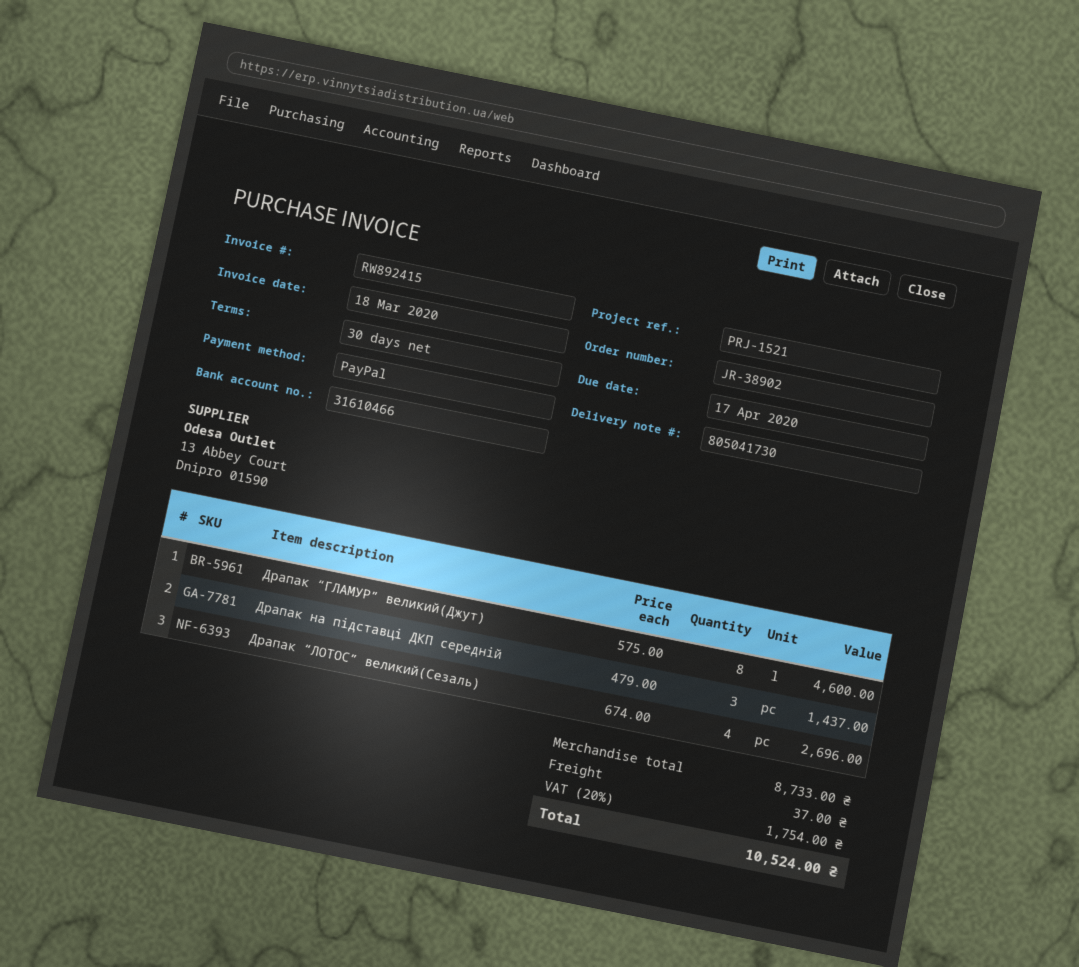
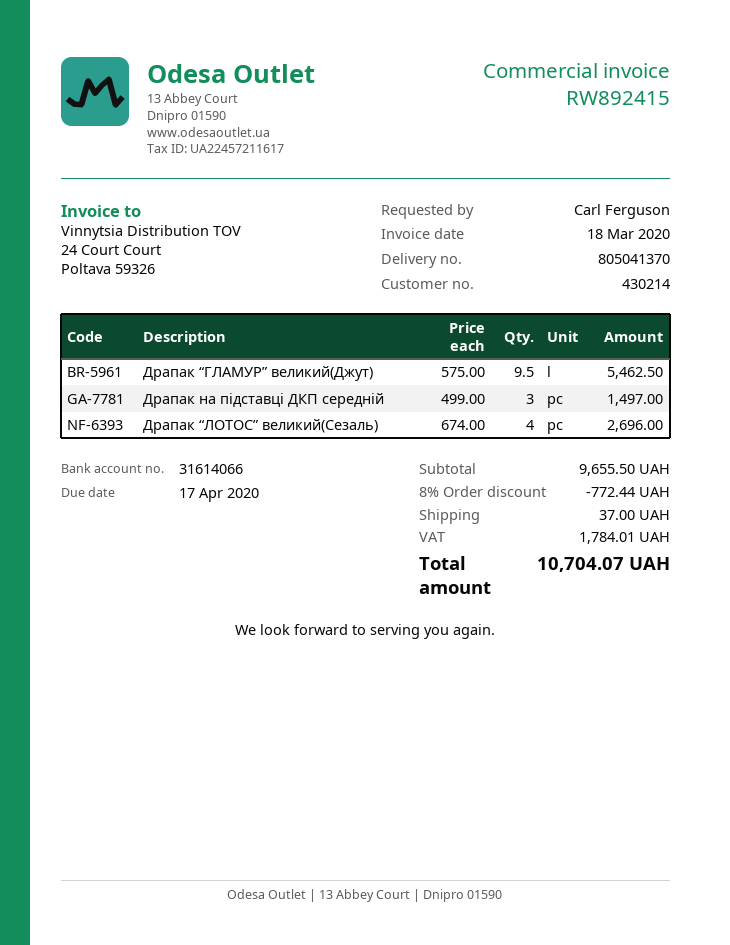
delivery note number: 805041730 -> 805041370
bank account: 31610466 -> 31614066
Драпак “ГЛАМУР” великий(Джут): 8 x 575.00 = 4600.00 -> 9.5 x 575.00 = 5462.50
Драпак на підставці ДКП середній: 3 x 479.00 = 1437.00 -> 3 x 499.00 = 1497.00
subtotal: 8733.00 -> 9655.50
discount: none -> 8% = 772.44
tax: 1754.00 -> 1784.01
total: 10524.00 -> 10704.07

